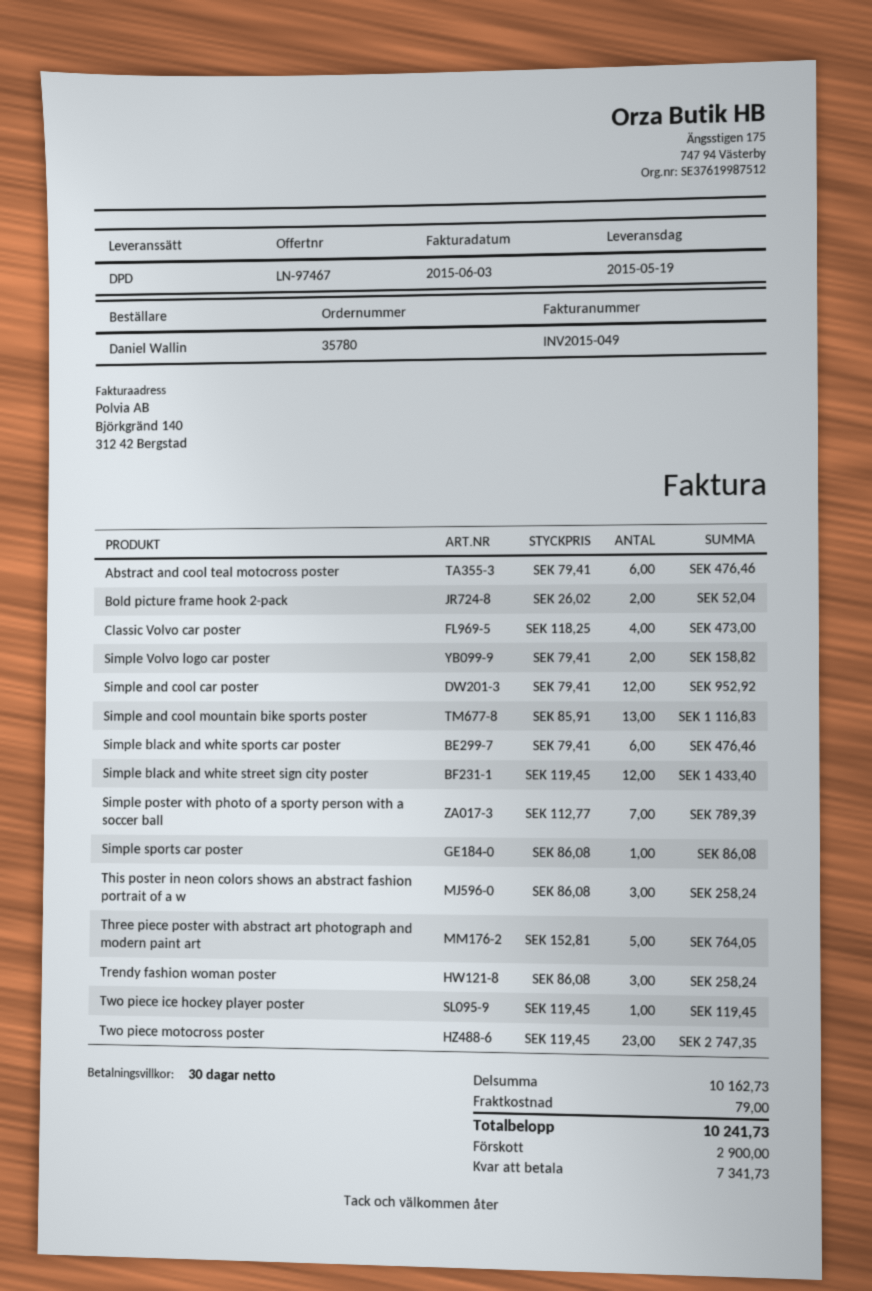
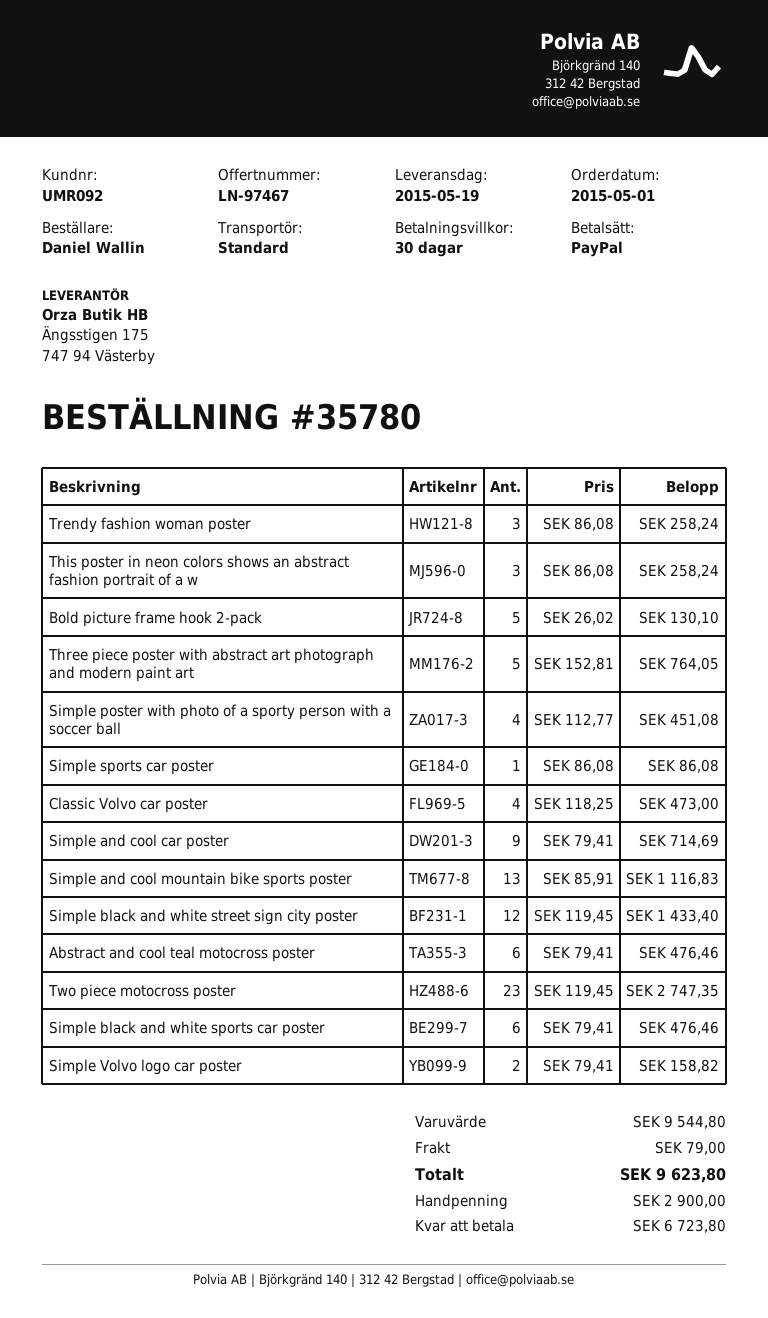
shipping method: DPD -> standard
Bold picture frame hook 2-pack: 2 x 26.02 = 52.04 -> 5 x 26.02 = 130.10
Simple and cool car poster: 12 x 79.41 = 952.92 -> 9 x 79.41 = 714.69
Simple poster with photo of a sporty person with a soccer ball: 7 x 112.77 = 789.39 -> 4 x 112.77 = 451.08
Two piece ice hockey player poster: 1 x 119.45 = 119.45 -> none
subtotal: 10162.73 -> 9544.80
total: 10241.73 -> 9623.80
balance: 7341.73 -> 6723.80

